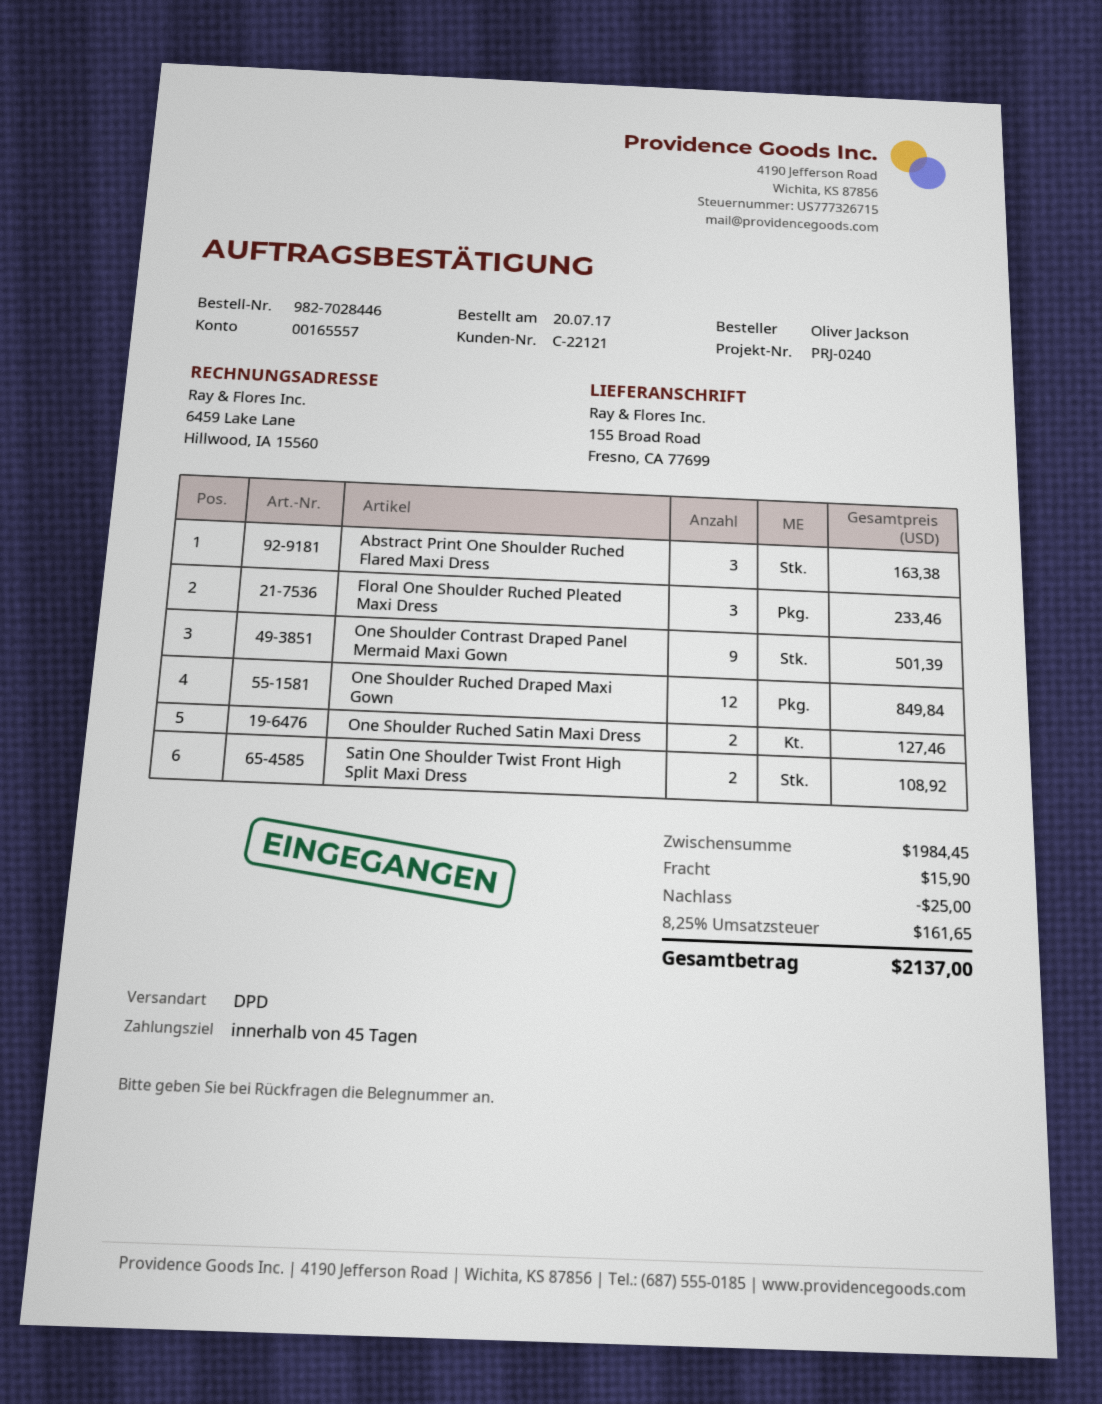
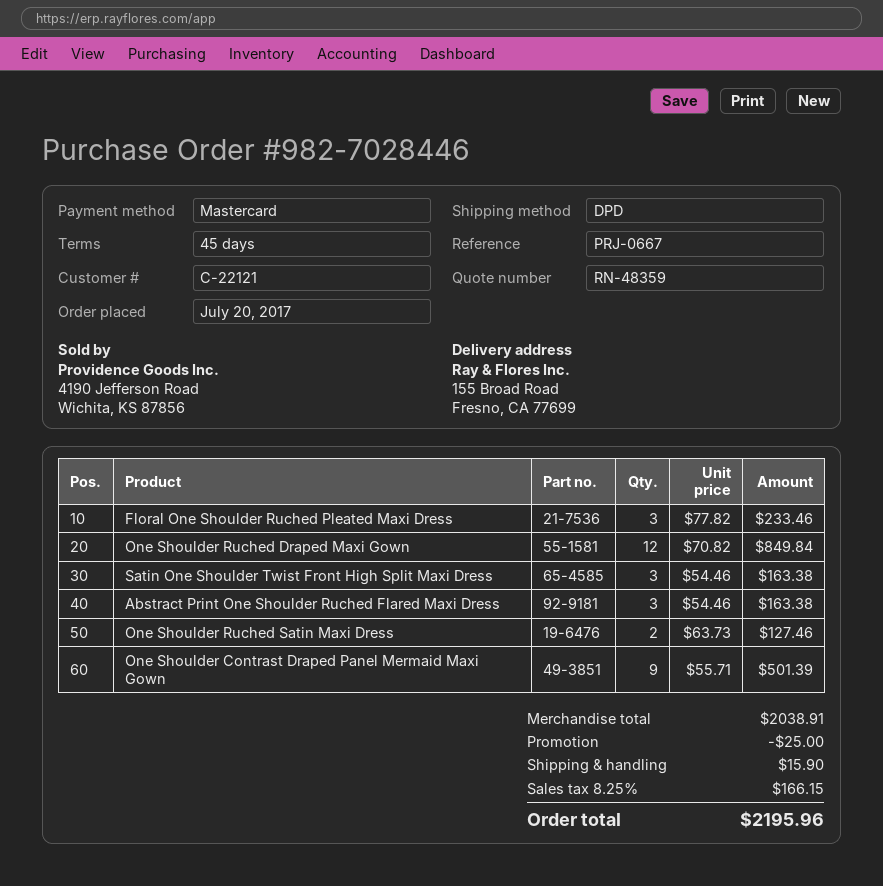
reference: PRJ-0240 -> PRJ-0667
Satin One Shoulder Twist Front High Split Maxi Dress: 2 for 108.92 -> 3 for 163.38
subtotal: 1984.45 -> 2038.91
tax: 8.25% = 161.65 -> 8.25% = 166.15
total: 2137.00 -> 2195.96

